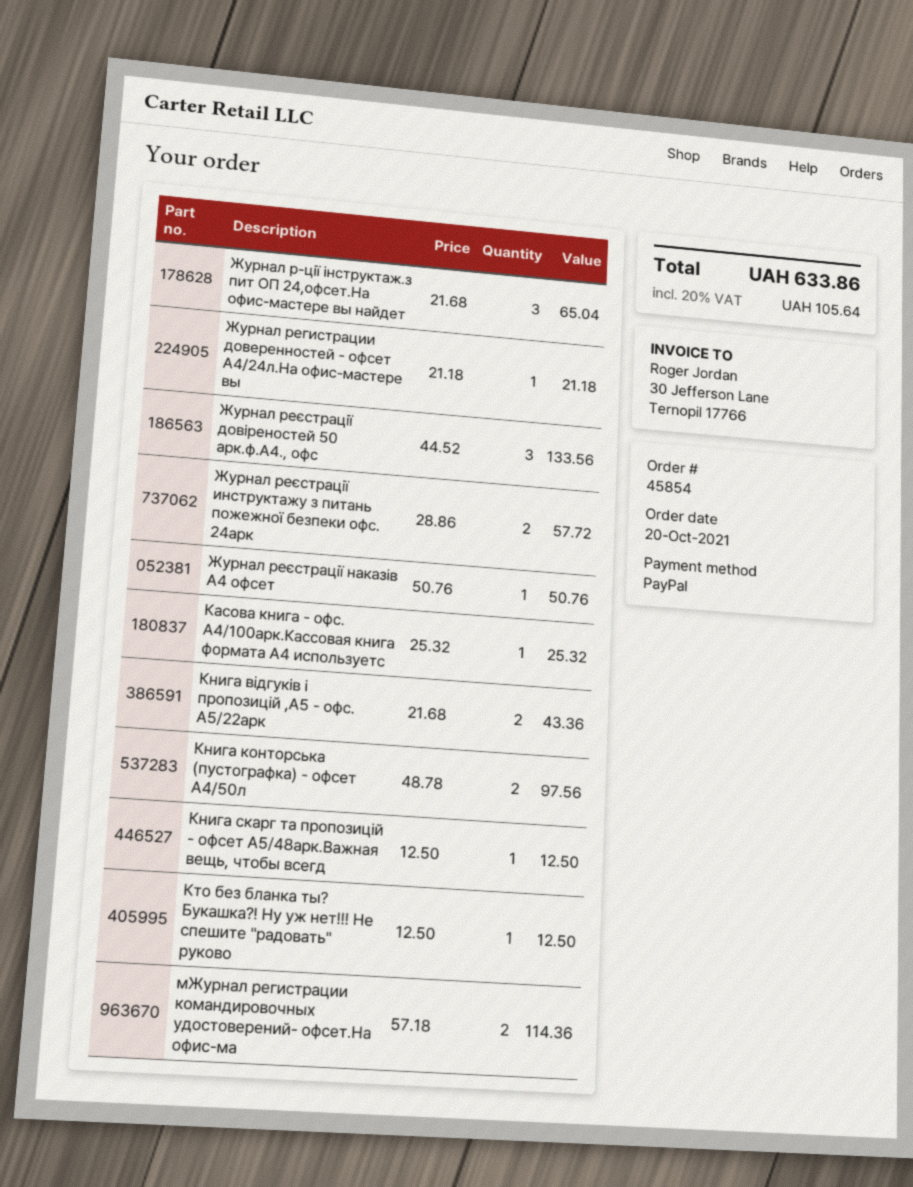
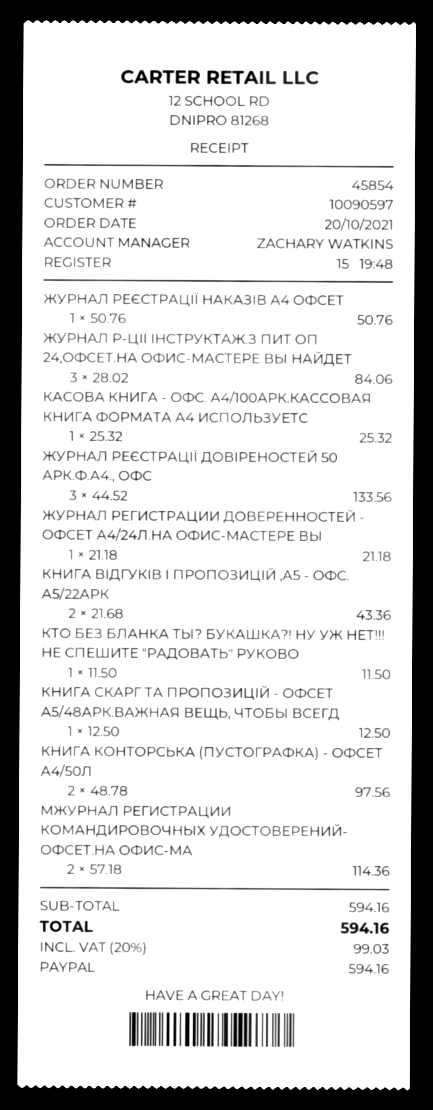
Журнал р-ції інструктаж.з пит ОП 24,офсет.На офис-мастере вы найдет: 3 x 21.68 = 65.04 -> 3 x 28.02 = 84.06
Журнал реєстрації инструктажу з питань пожежної безпеки офс. 24арк: 2 x 28.86 = 57.72 -> none
Кто без бланка ты? Букашка?! Ну уж нет!!! Не спешите "радовать" руково: 1 x 12.50 = 12.50 -> 1 x 11.50 = 11.50
tax: 20% = 105.64 -> 20% = 99.03
total: 633.86 -> 594.16

